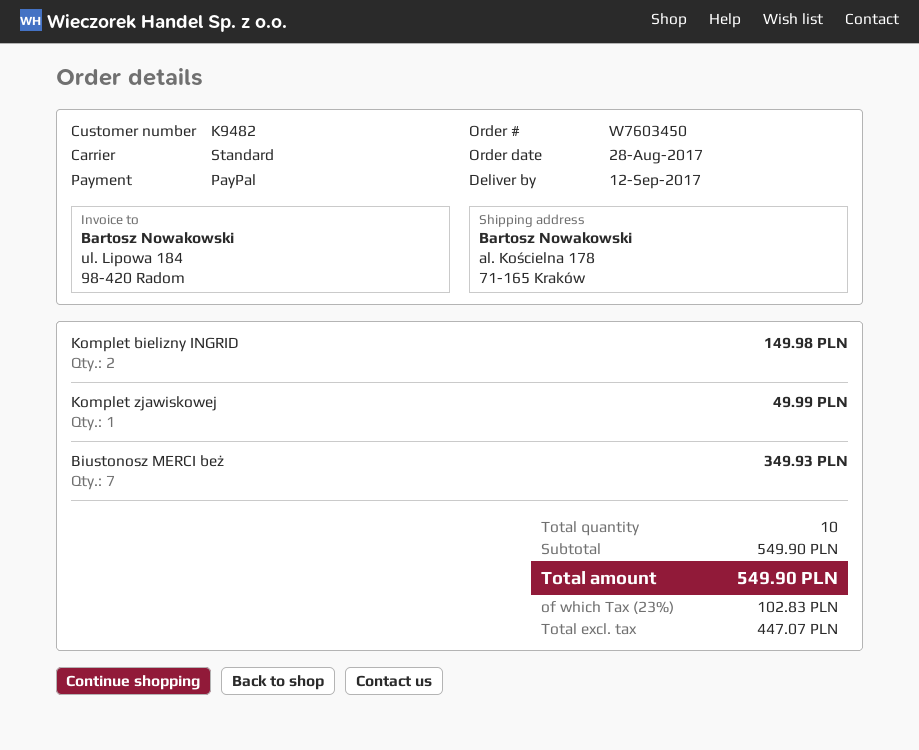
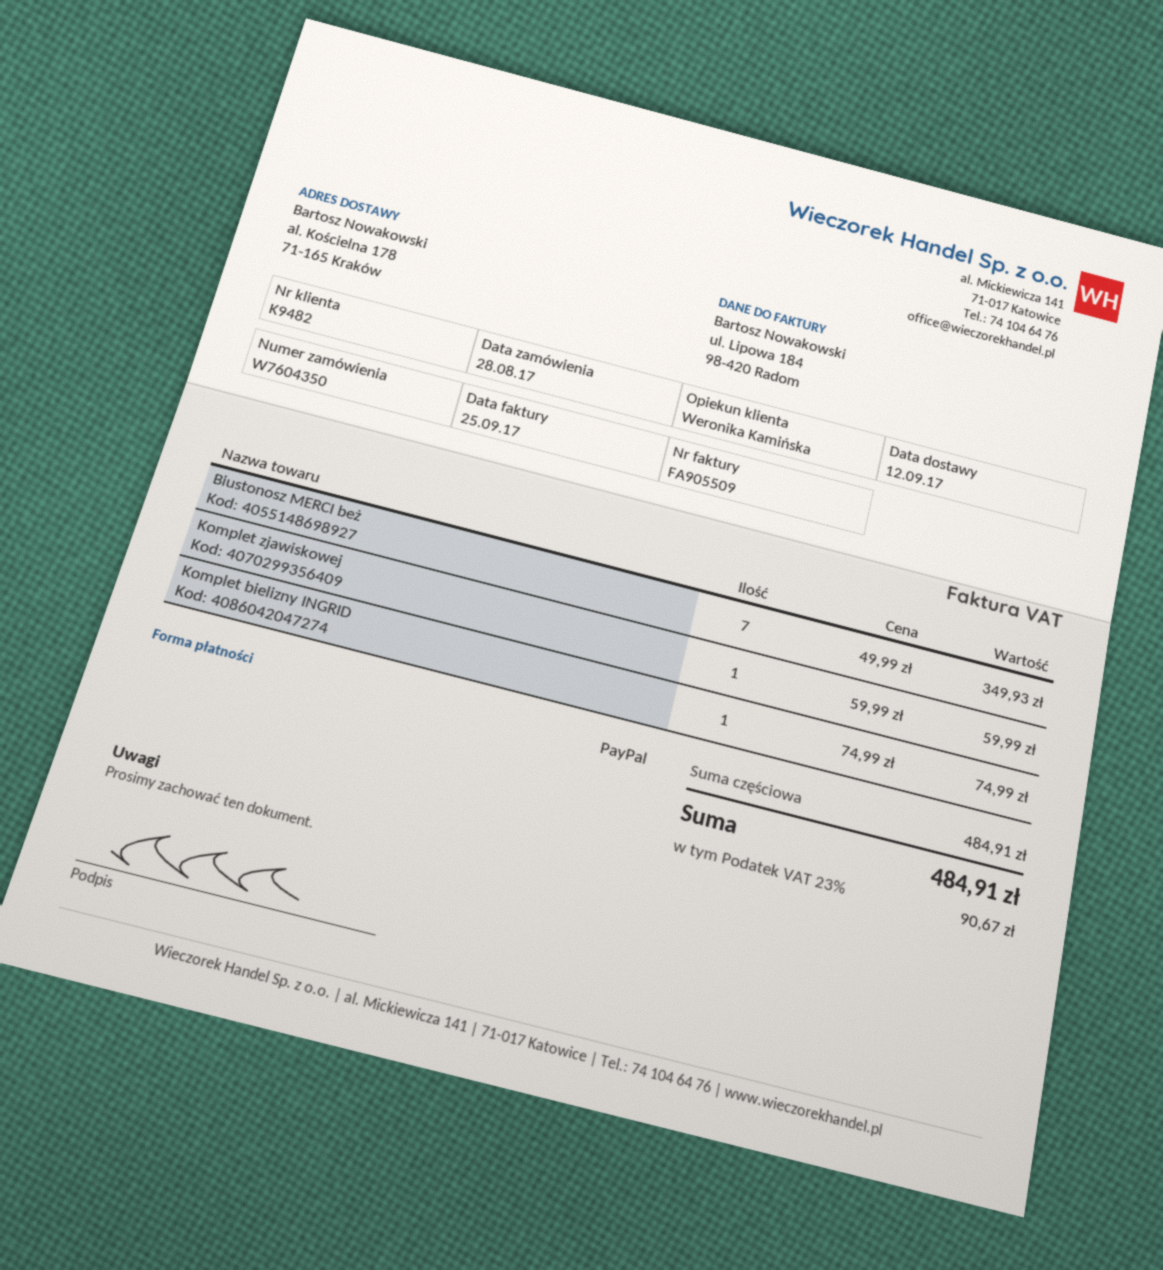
order number: W7603450 -> W7604350
Komplet bielizny INGRID: 2 for 149.98 -> 1 for 74.99
Komplet zjawiskowej: 1 for 49.99 -> 1 for 59.99
subtotal: 549.90 -> 484.91
tax: 23% = 102.83 -> 23% = 90.67
total: 549.90 -> 484.91

